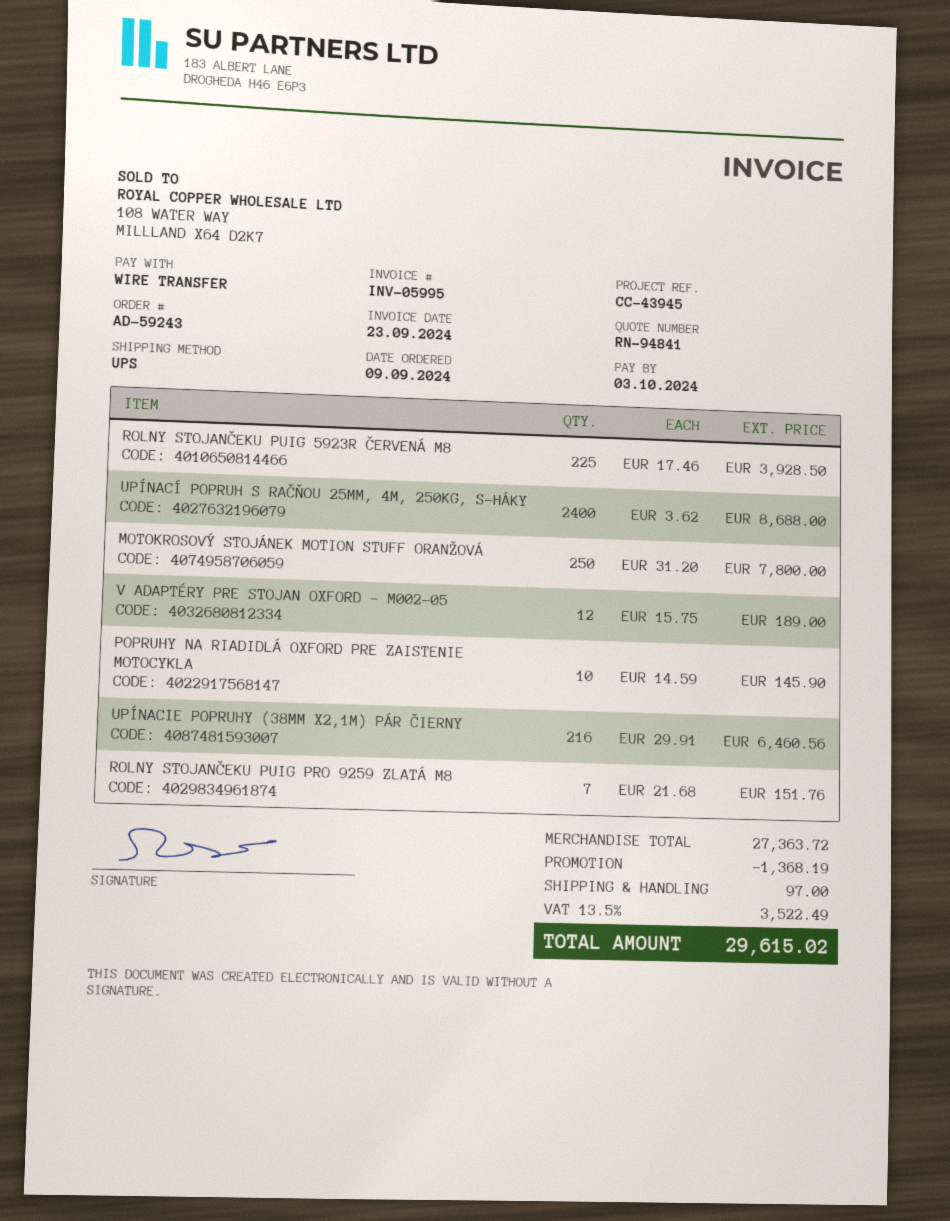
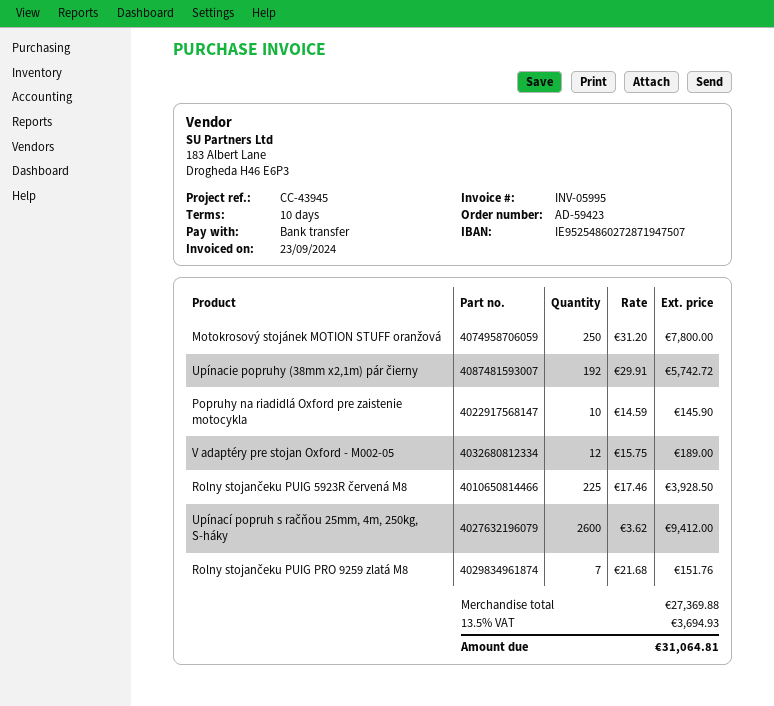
order number: AD-59243 -> AD-59423
UPÍNACÍ POPRUH S RAČŇOU 25MM, 4M, 250KG, S-HÁKY: 2400 x 3.62 = 8688.00 -> 2600 x 3.62 = 9412.00
UPÍNACIE POPRUHY (38MM X2,1M) PÁR ČIERNY: 216 x 29.91 = 6460.56 -> 192 x 29.91 = 5742.72
subtotal: 27363.72 -> 27369.88
discount: 1368.19 -> none
shipping: 97.00 -> none
tax: 13.5% = 3522.49 -> 13.5% = 3694.93
total: 29615.02 -> 31064.81

